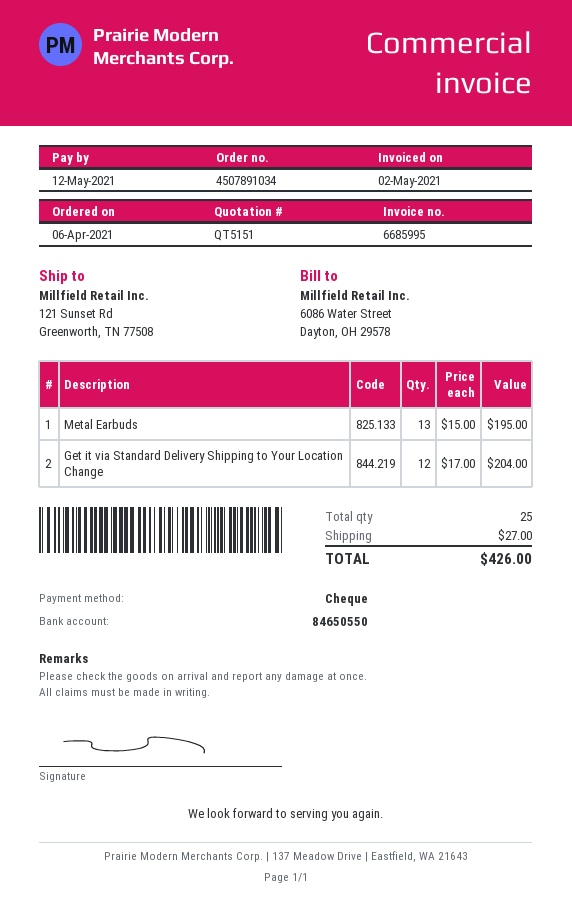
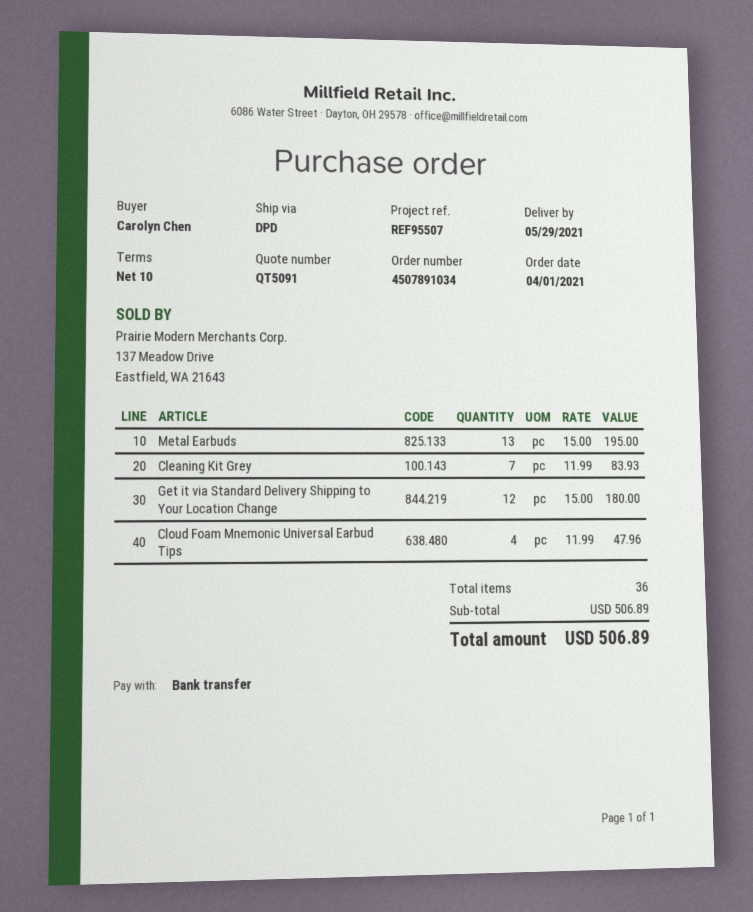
quote number: QT5151 -> QT5091
order date: 2021-04-06 -> 2021-04-01
payment method: cheque -> bank transfer
Get it via Standard Delivery Shipping to Your Location Change: 12 x 17.00 = 204.00 -> 12 x 15.00 = 180.00
Cleaning Kit Grey: none -> 7 x 11.99 = 83.93
Cloud Foam Mnemonic Universal Earbud Tips: none -> 4 x 11.99 = 47.96
total quantity: 25 -> 36
shipping: 27.00 -> none
total: 426.00 -> 506.89

